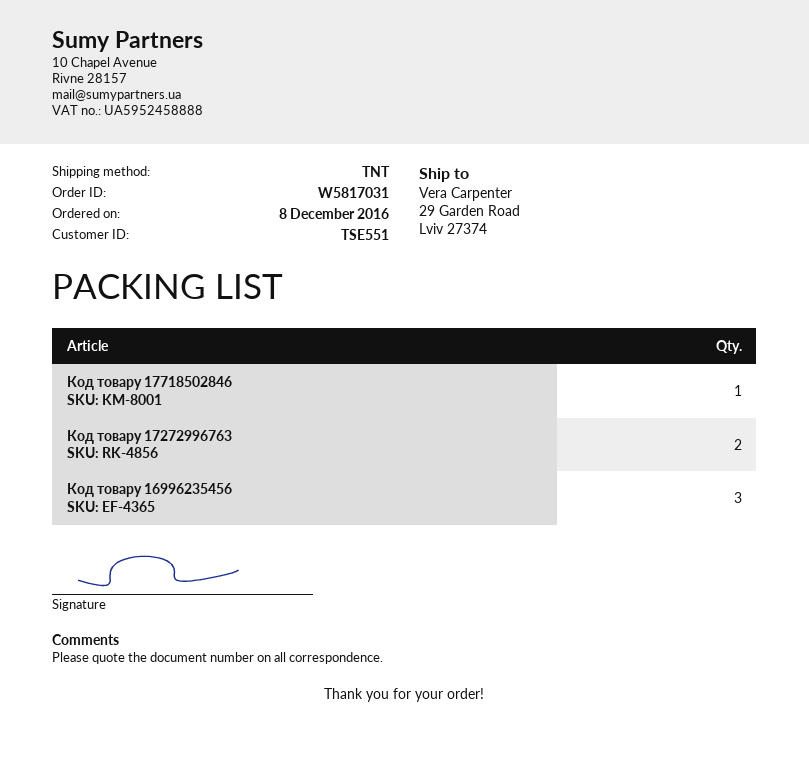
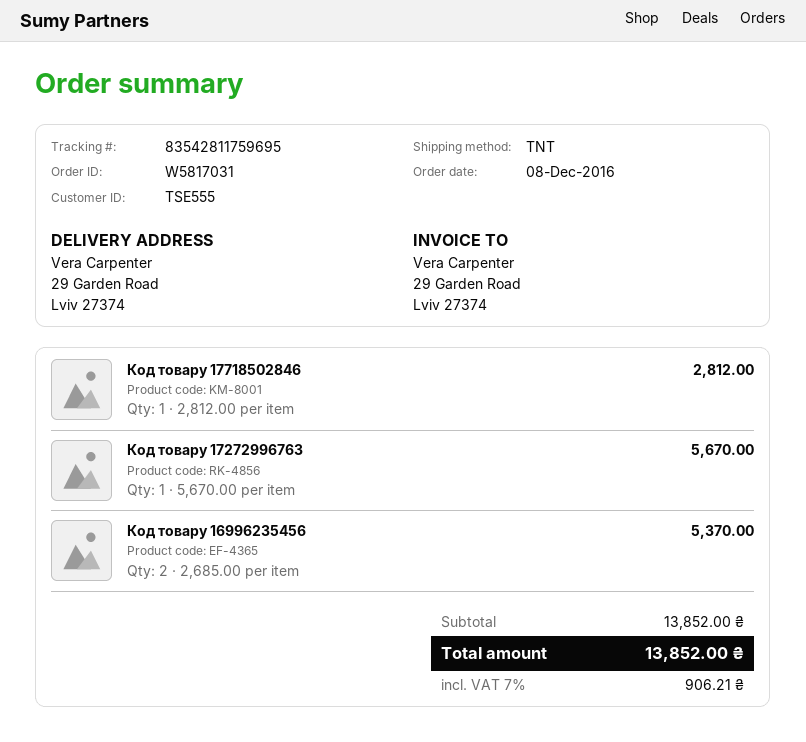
customer number: TSE551 -> TSE555
Код товару 17272996763: 2 -> 1
Код товару 16996235456: 3 -> 2

